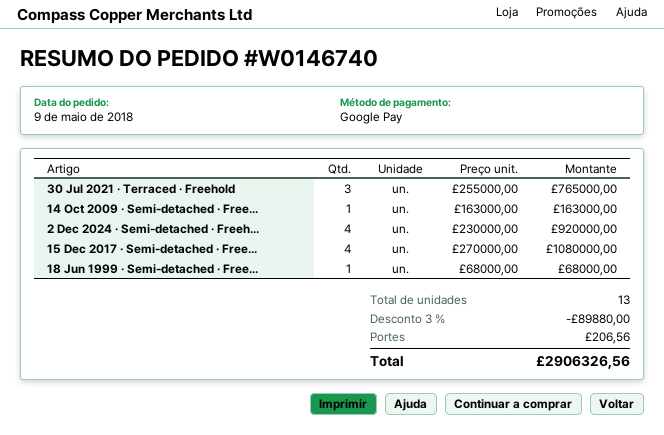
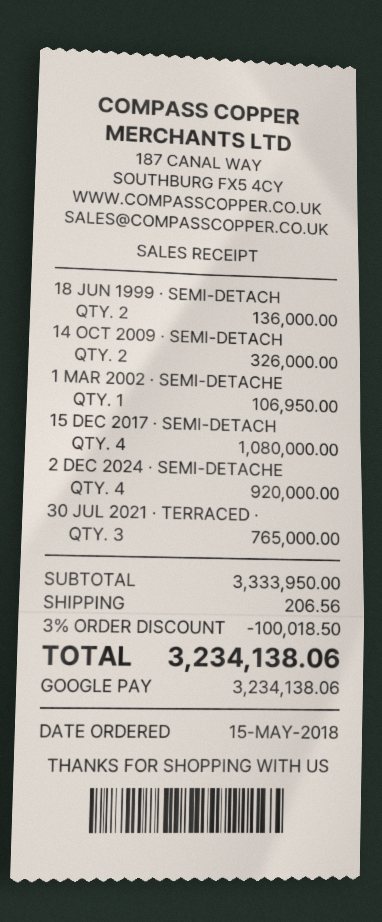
order date: 2018-05-09 -> 2018-05-15
14 Oct 2009 · Semi-detached · Free...: 1 for 163000.00 -> 2 for 326000.00
18 Jun 1999 · Semi-detached · Free...: 1 for 68000.00 -> 2 for 136000.00
1 MAR 2002 · SEMI-DETACHE: none -> 1 for 106950.00
discount: 3% = 89880.00 -> 3% = 100018.50
total: 2906326.56 -> 3234138.06

